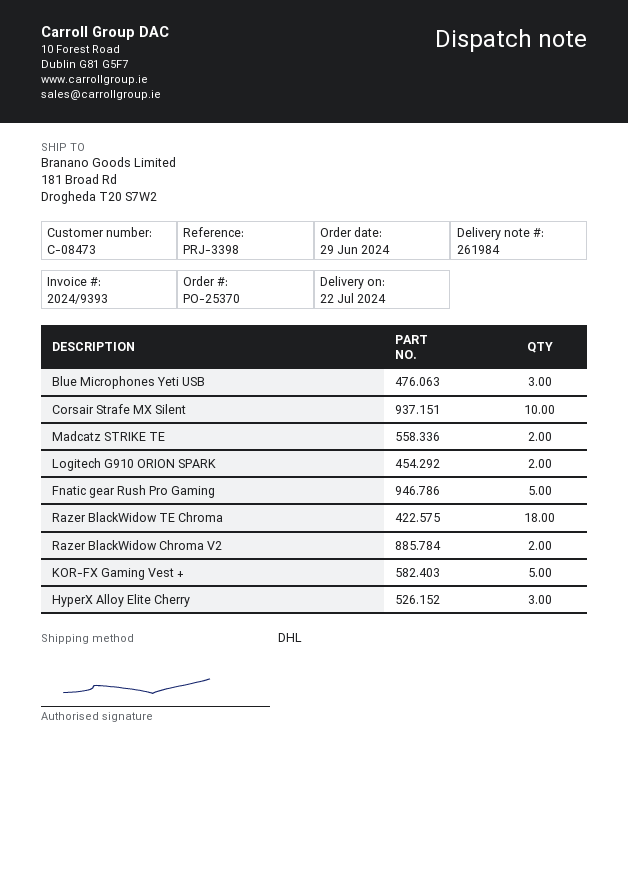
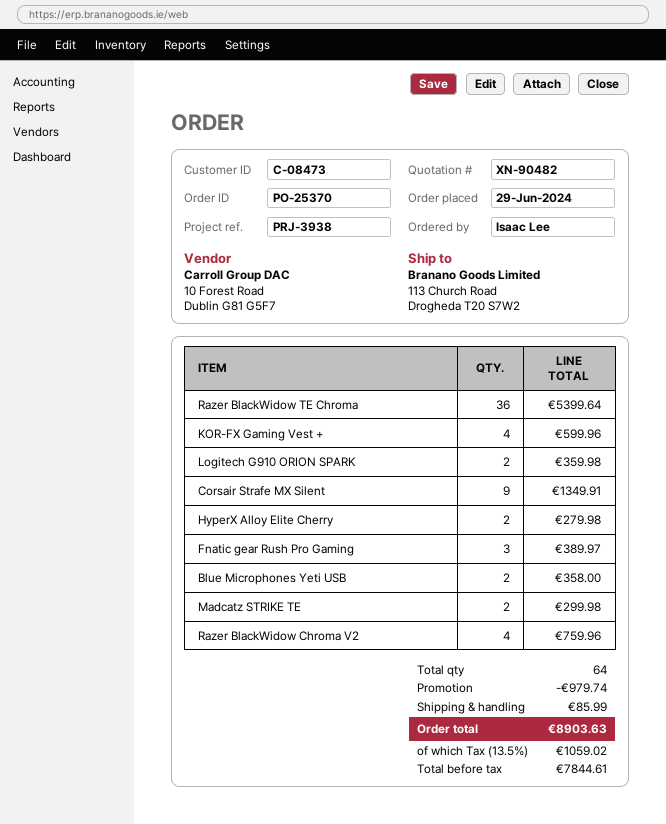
reference: PRJ-3398 -> PRJ-3938
ship to: 181 Broad Rd, Drogheda T20 S7W2 -> 113 Church Road, Drogheda T20 S7W2
Blue Microphones Yeti USB: 3 -> 2
Corsair Strafe MX Silent: 10 -> 9
Fnatic gear Rush Pro Gaming: 5 -> 3
Razer BlackWidow TE Chroma: 18 -> 36
Razer BlackWidow Chroma V2: 2 -> 4
KOR-FX Gaming Vest +: 5 -> 4
HyperX Alloy Elite Cherry: 3 -> 2

